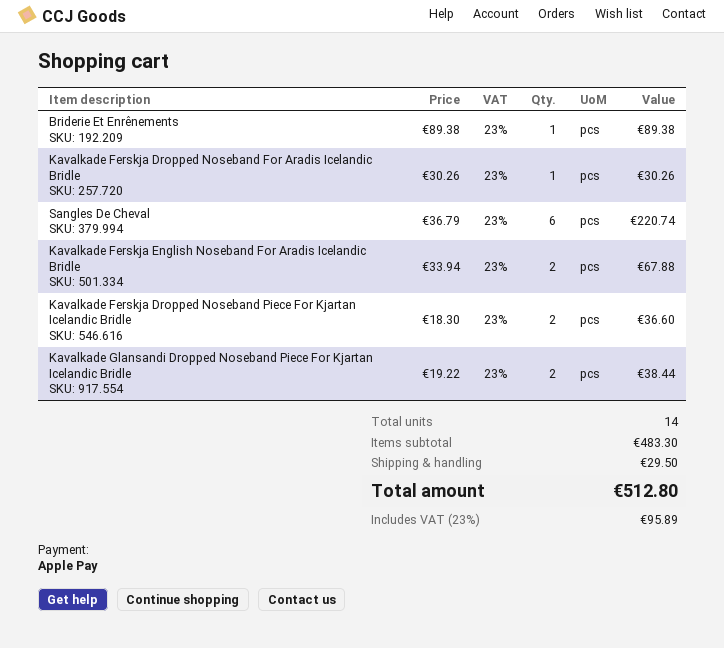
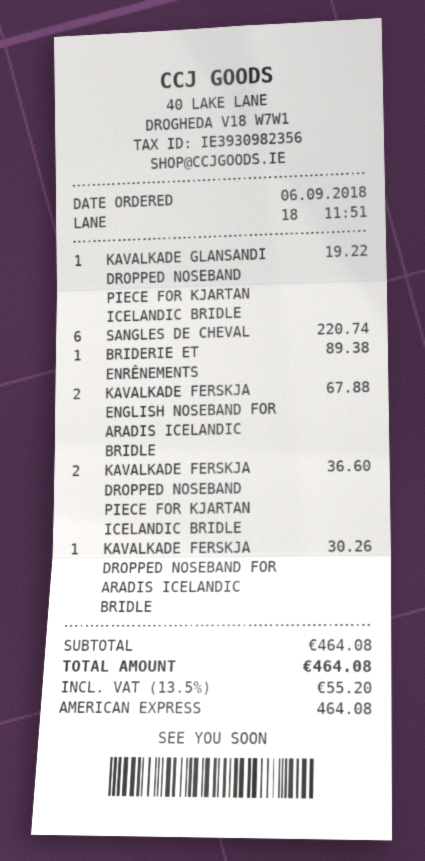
payment method: Apple Pay -> American Express
Kavalkade Glansandi Dropped Noseband Piece For Kjartan Icelandic Bridle: 2 for 38.44 -> 1 for 19.22
subtotal: 483.30 -> 464.08
shipping: 29.50 -> none
tax: 23% = 95.89 -> 13.5% = 55.20
total: 512.80 -> 464.08

